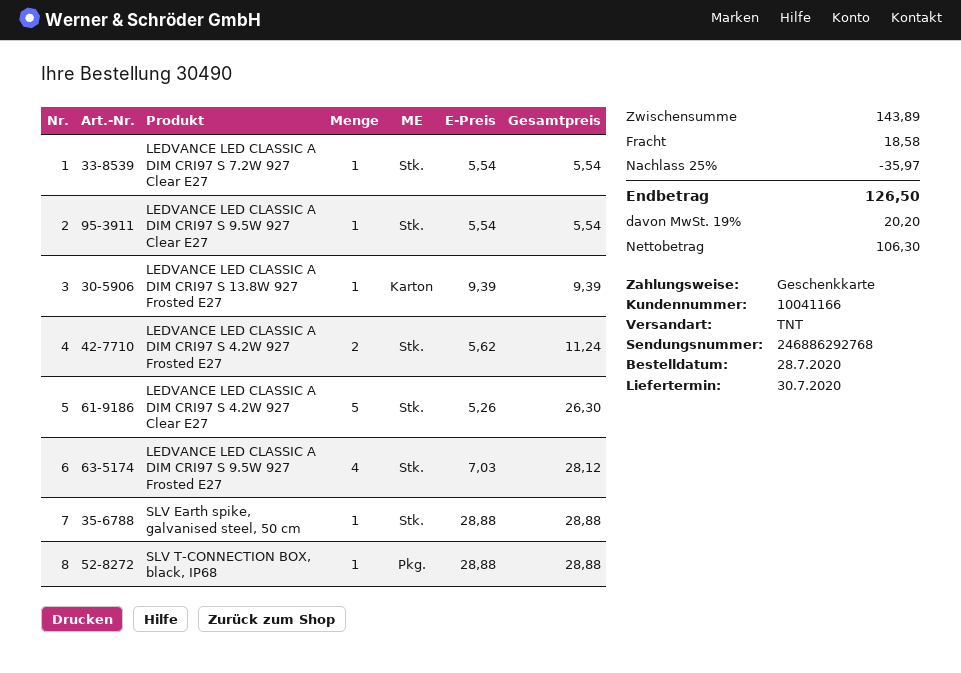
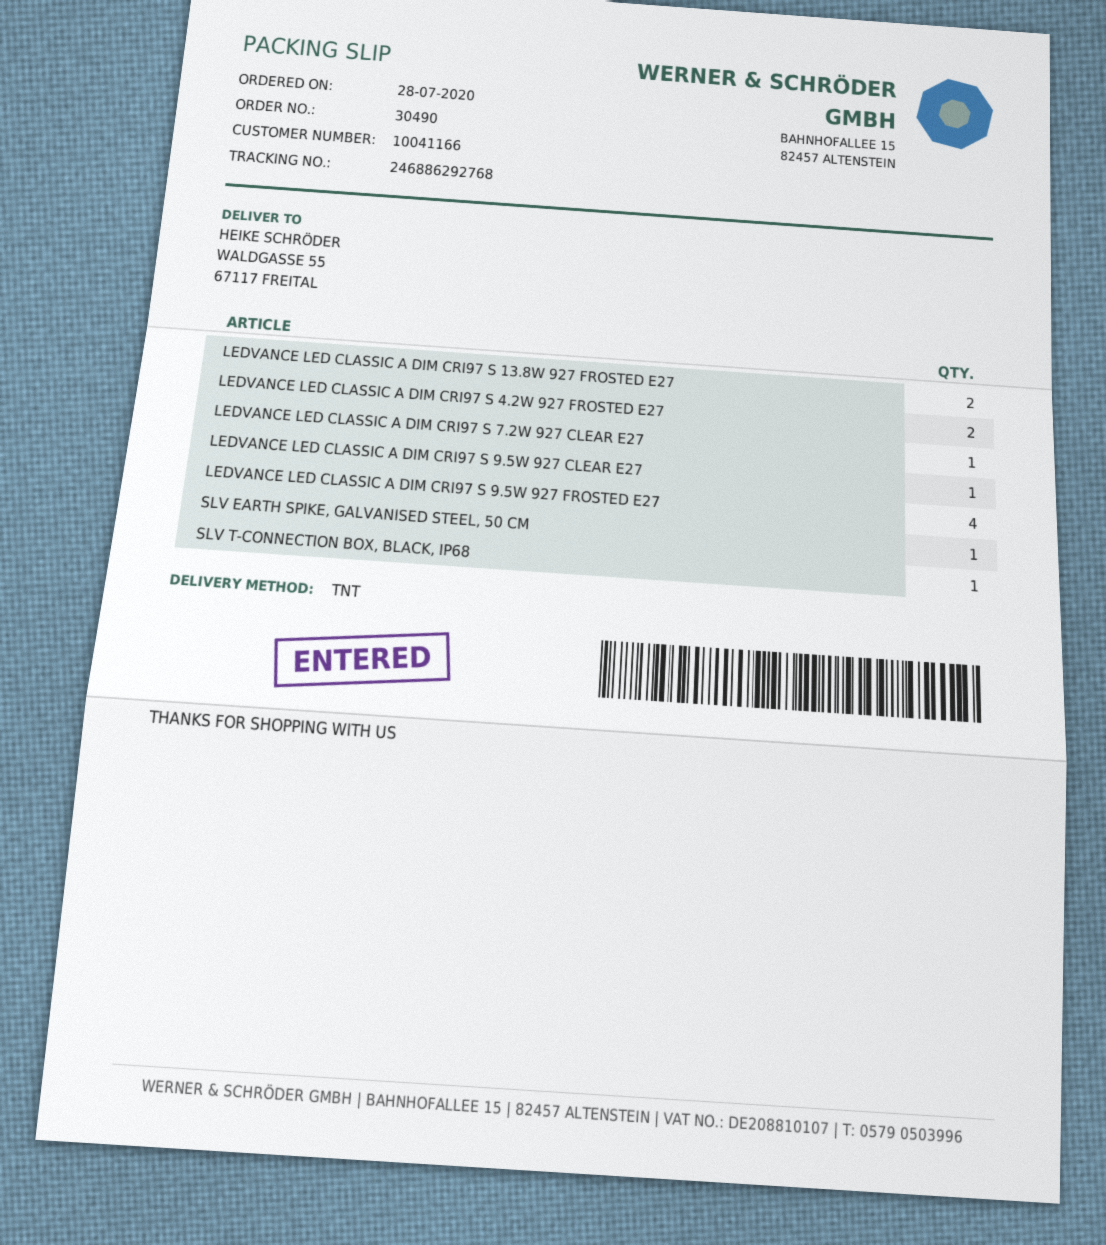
LEDVANCE LED CLASSIC A DIM CRI97 S 13.8W 927 Frosted E27: 1 -> 2
LEDVANCE LED CLASSIC A DIM CRI97 S 4.2W 927 Clear E27: 5 -> none

